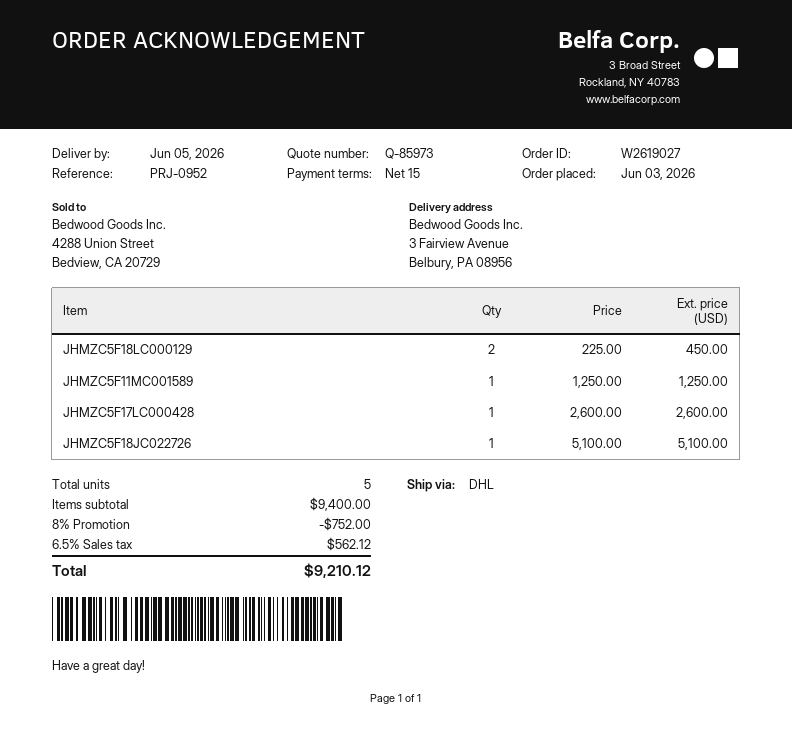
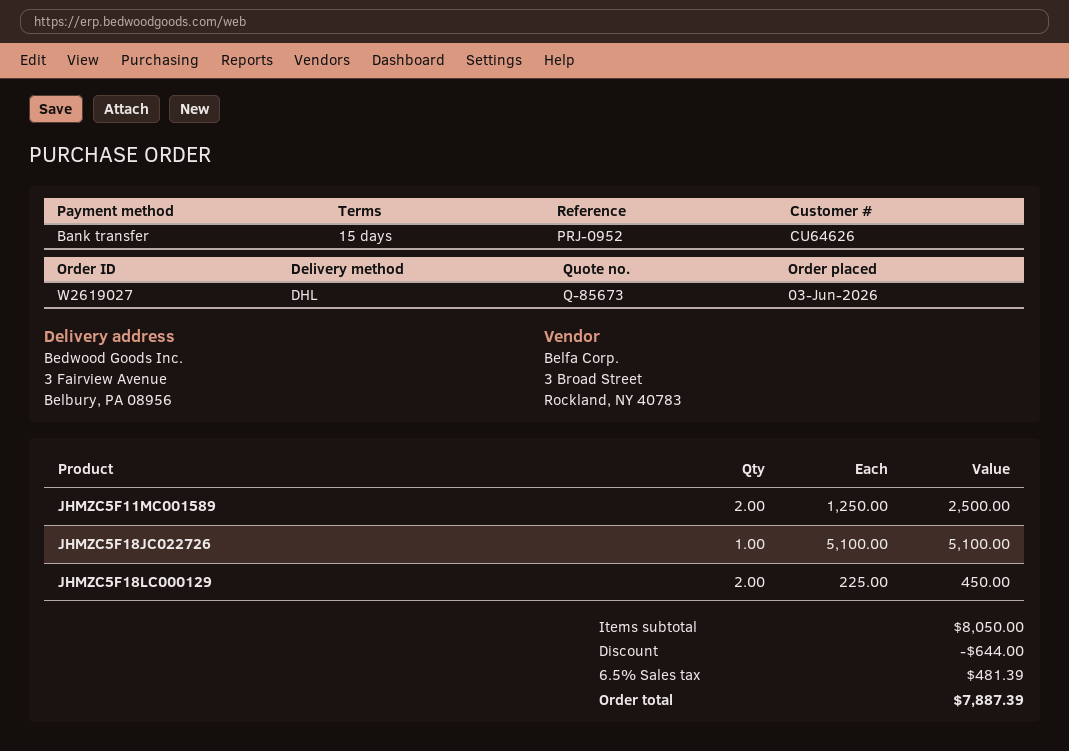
quote number: Q-85973 -> Q-85673
JHMZC5F11MC001589: 1 x 1250.00 = 1250.00 -> 2 x 1250.00 = 2500.00
JHMZC5F17LC000428: 1 x 2600.00 = 2600.00 -> none
subtotal: 9400.00 -> 8050.00
discount: 752.00 -> 644.00
tax: 6.5% = 562.12 -> 6.5% = 481.39
total: 9210.12 -> 7887.39

